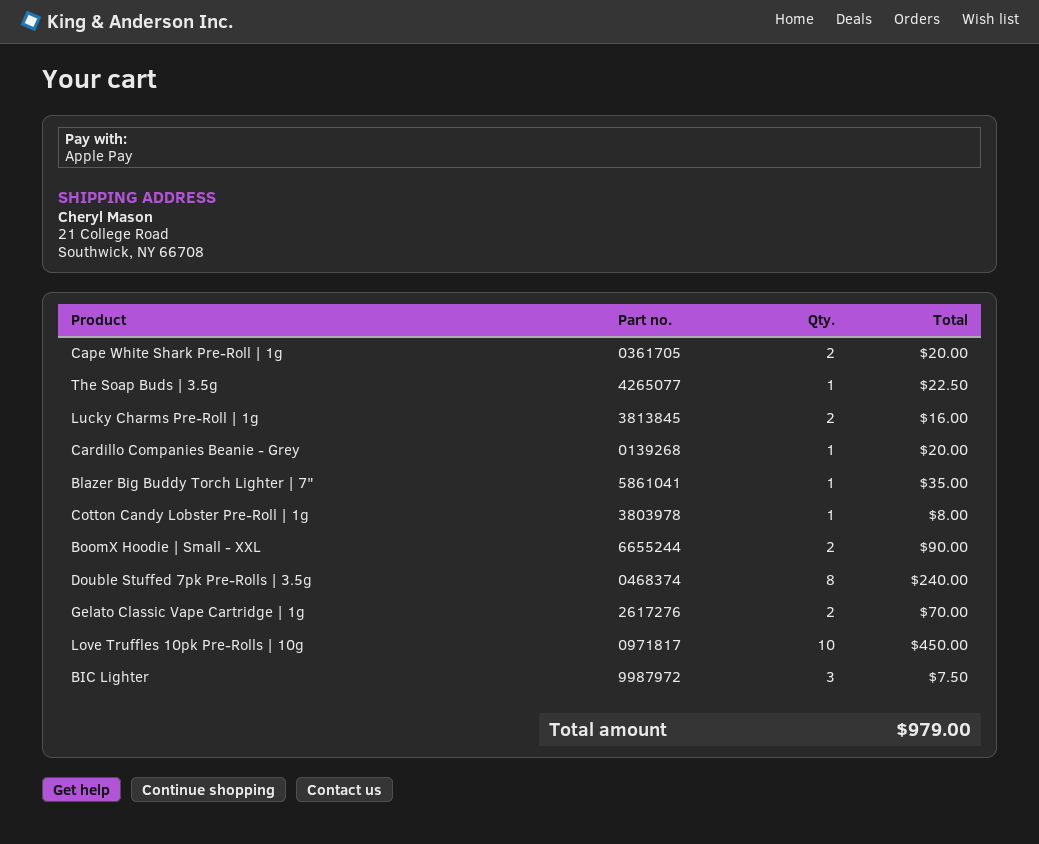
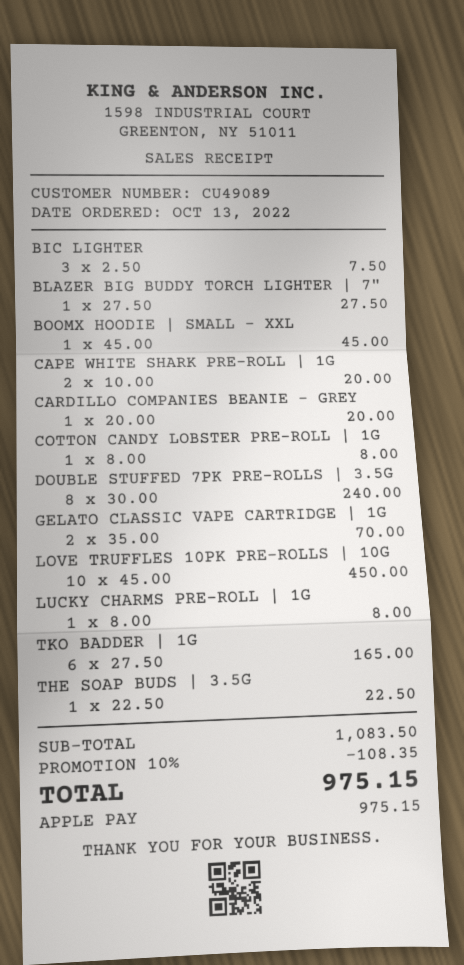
Lucky Charms Pre-Roll | 1g: 2 for 16.00 -> 1 for 8.00
Blazer Big Buddy Torch Lighter | 7": 1 for 35.00 -> 1 for 27.50
BoomX Hoodie | Small - XXL: 2 for 90.00 -> 1 for 45.00
TKO BADDER | 1G: none -> 6 for 165.00
discount: none -> 10% = 108.35
total: 979.00 -> 975.15

